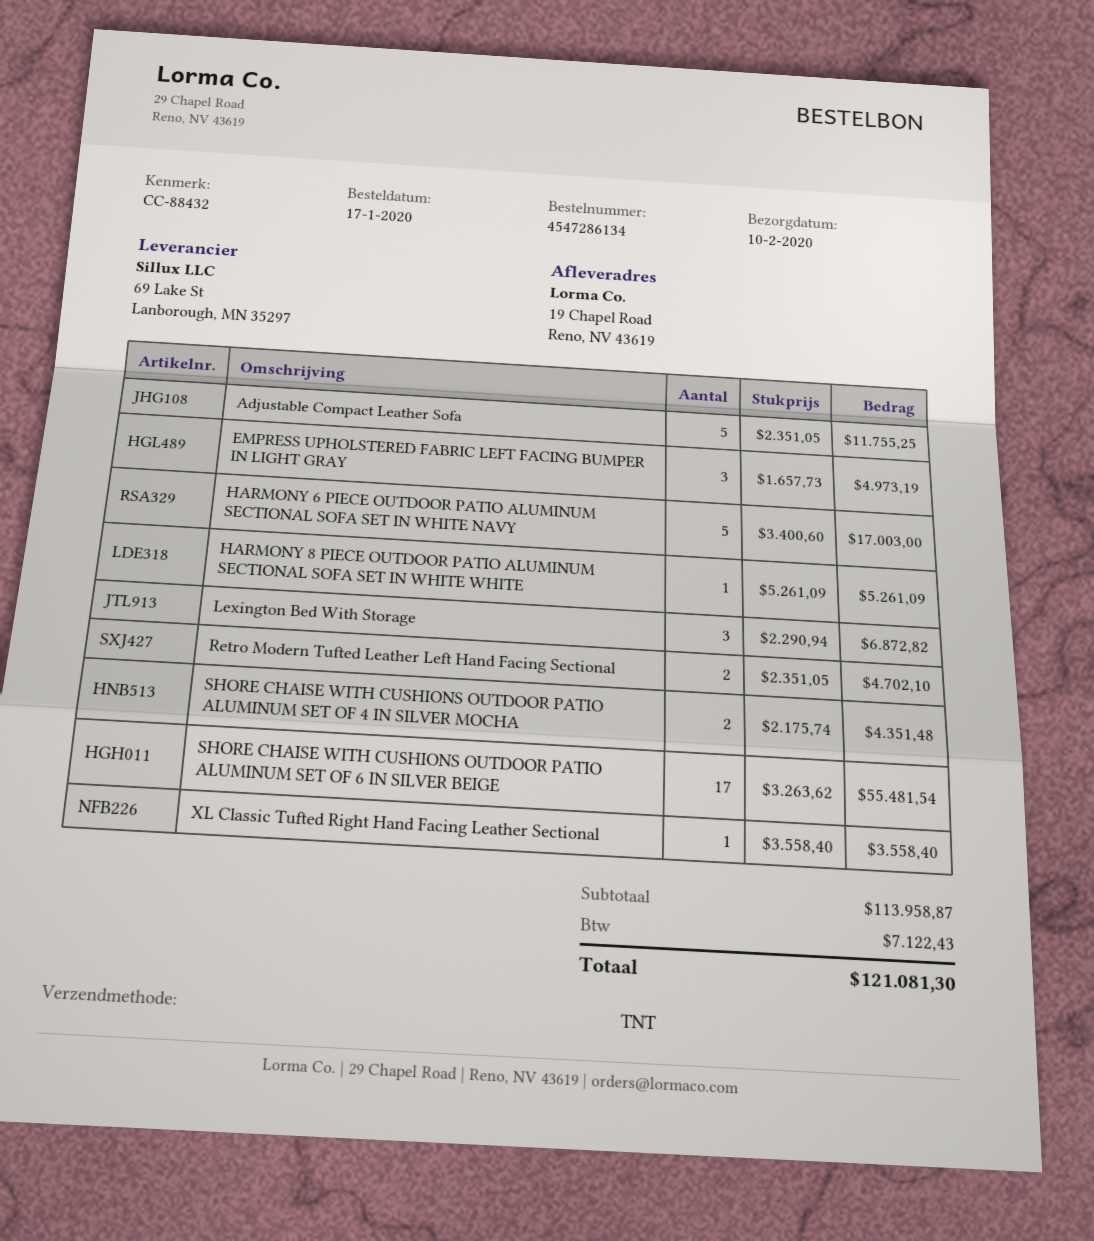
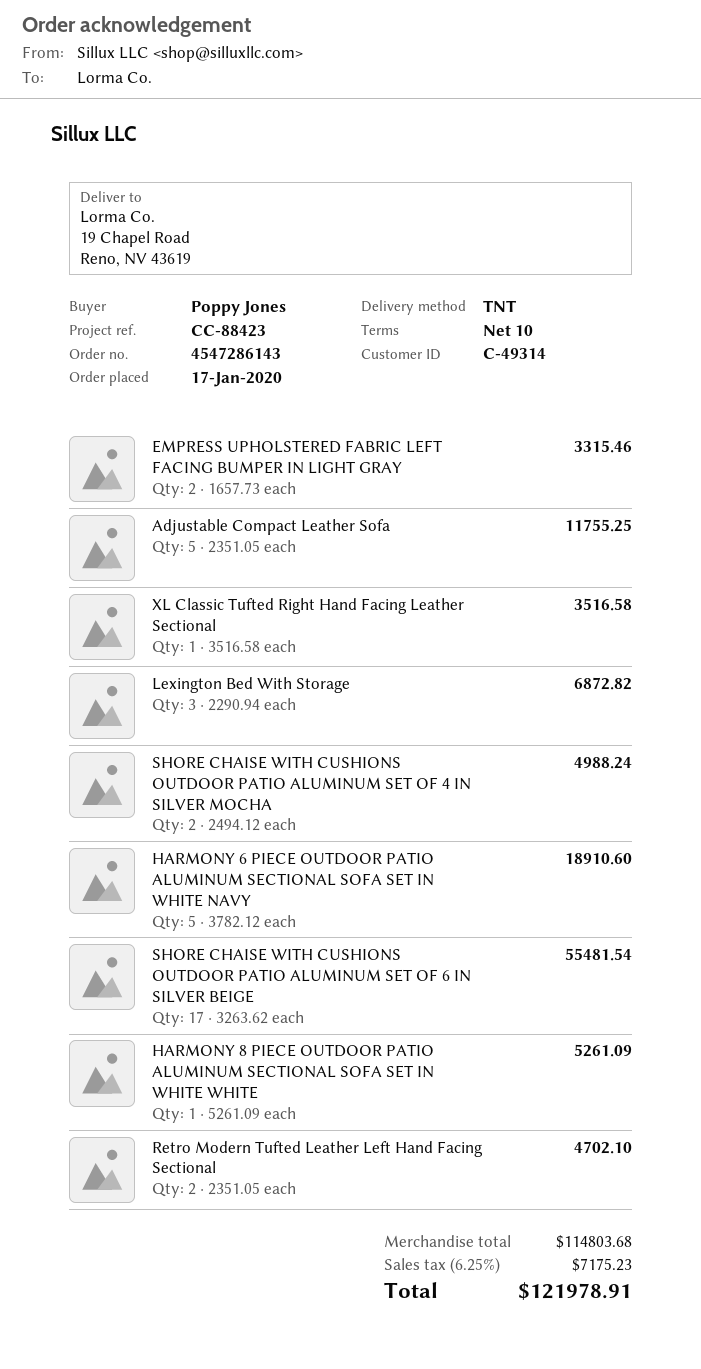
order number: 4547286134 -> 4547286143
reference: CC-88432 -> CC-88423
EMPRESS UPHOLSTERED FABRIC LEFT FACING BUMPER IN LIGHT GRAY: 3 x 1657.73 = 4973.19 -> 2 x 1657.73 = 3315.46
HARMONY 6 PIECE OUTDOOR PATIO ALUMINUM SECTIONAL SOFA SET IN WHITE NAVY: 5 x 3400.60 = 17003.00 -> 5 x 3782.12 = 18910.60
SHORE CHAISE WITH CUSHIONS OUTDOOR PATIO ALUMINUM SET OF 4 IN SILVER MOCHA: 2 x 2175.74 = 4351.48 -> 2 x 2494.12 = 4988.24
XL Classic Tufted Right Hand Facing Leather Sectional: 1 x 3558.40 = 3558.40 -> 1 x 3516.58 = 3516.58
subtotal: 113958.87 -> 114803.68
tax: 7122.43 -> 7175.23
total: 121081.30 -> 121978.91

